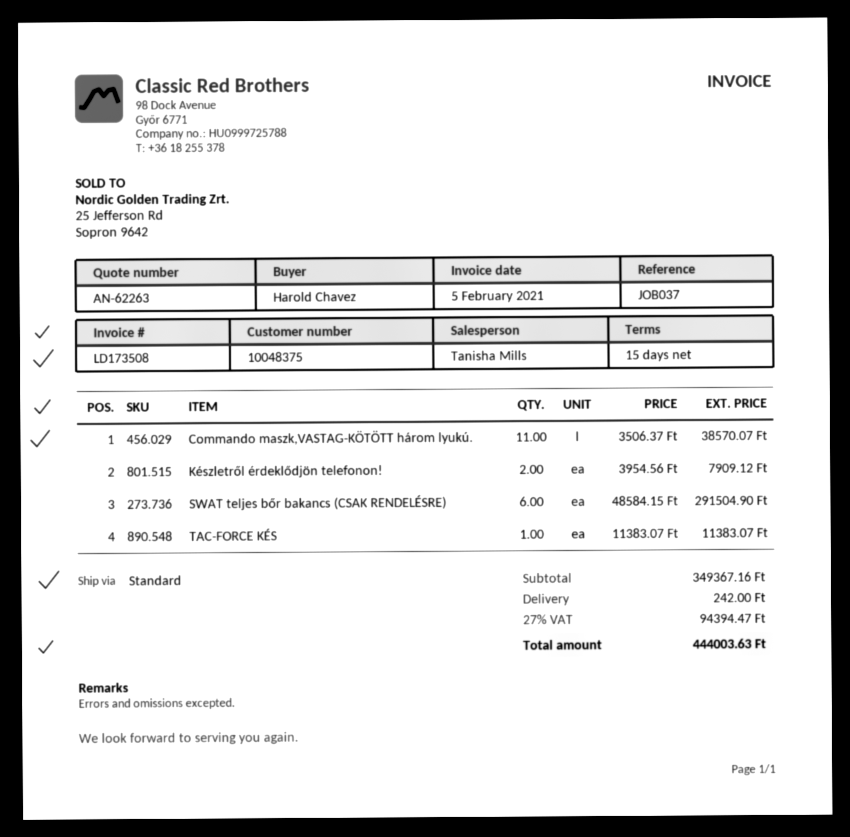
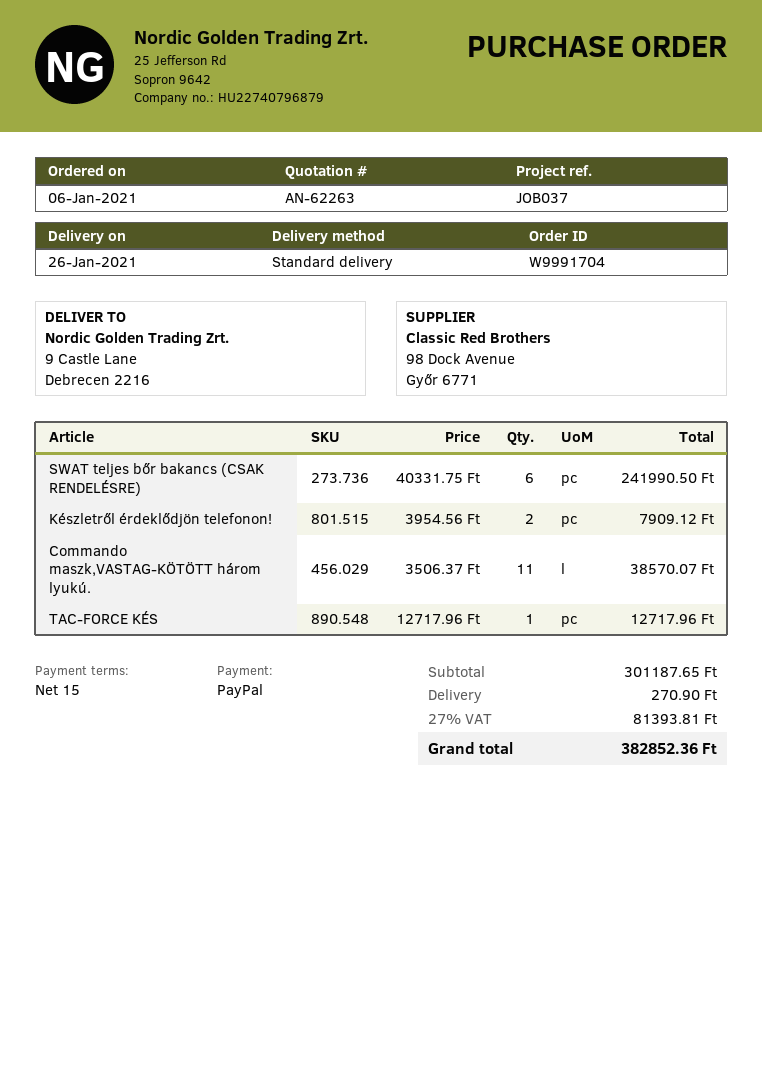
SWAT teljes bőr bakancs (CSAK RENDELÉSRE): 6 x 48584.15 = 291504.90 -> 6 x 40331.75 = 241990.50
TAC-FORCE KÉS: 1 x 11383.07 = 11383.07 -> 1 x 12717.96 = 12717.96
subtotal: 349367.16 -> 301187.65
shipping: 242.00 -> 270.90
tax: 27% = 94394.47 -> 27% = 81393.81
total: 444003.63 -> 382852.36

